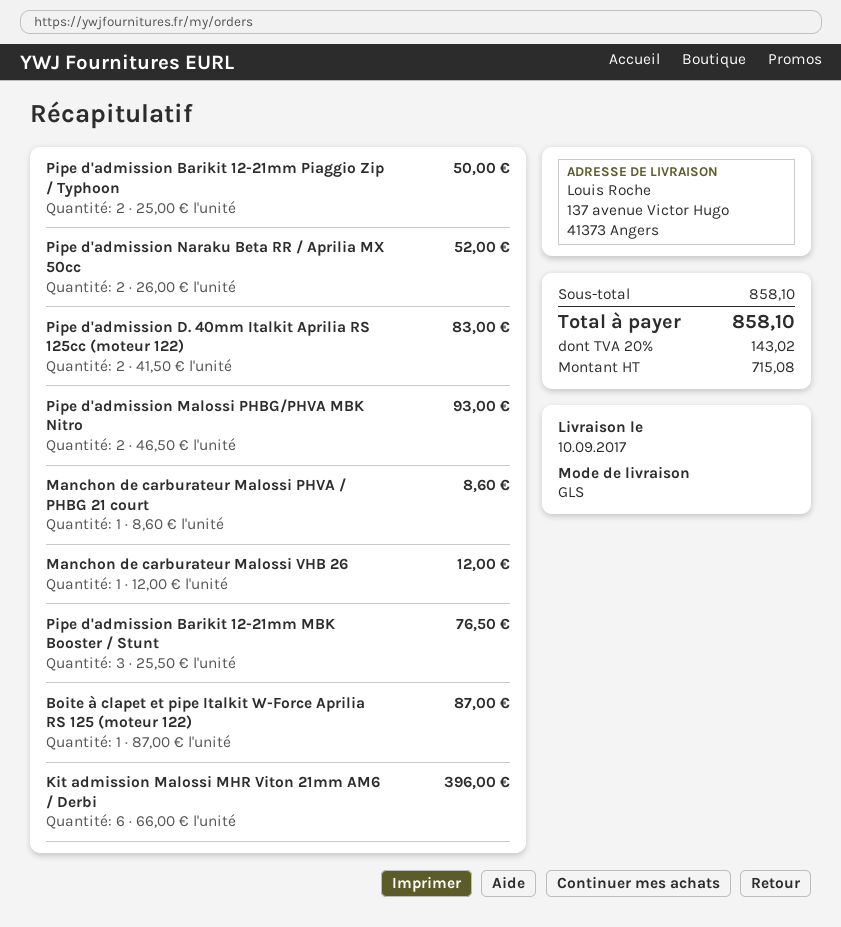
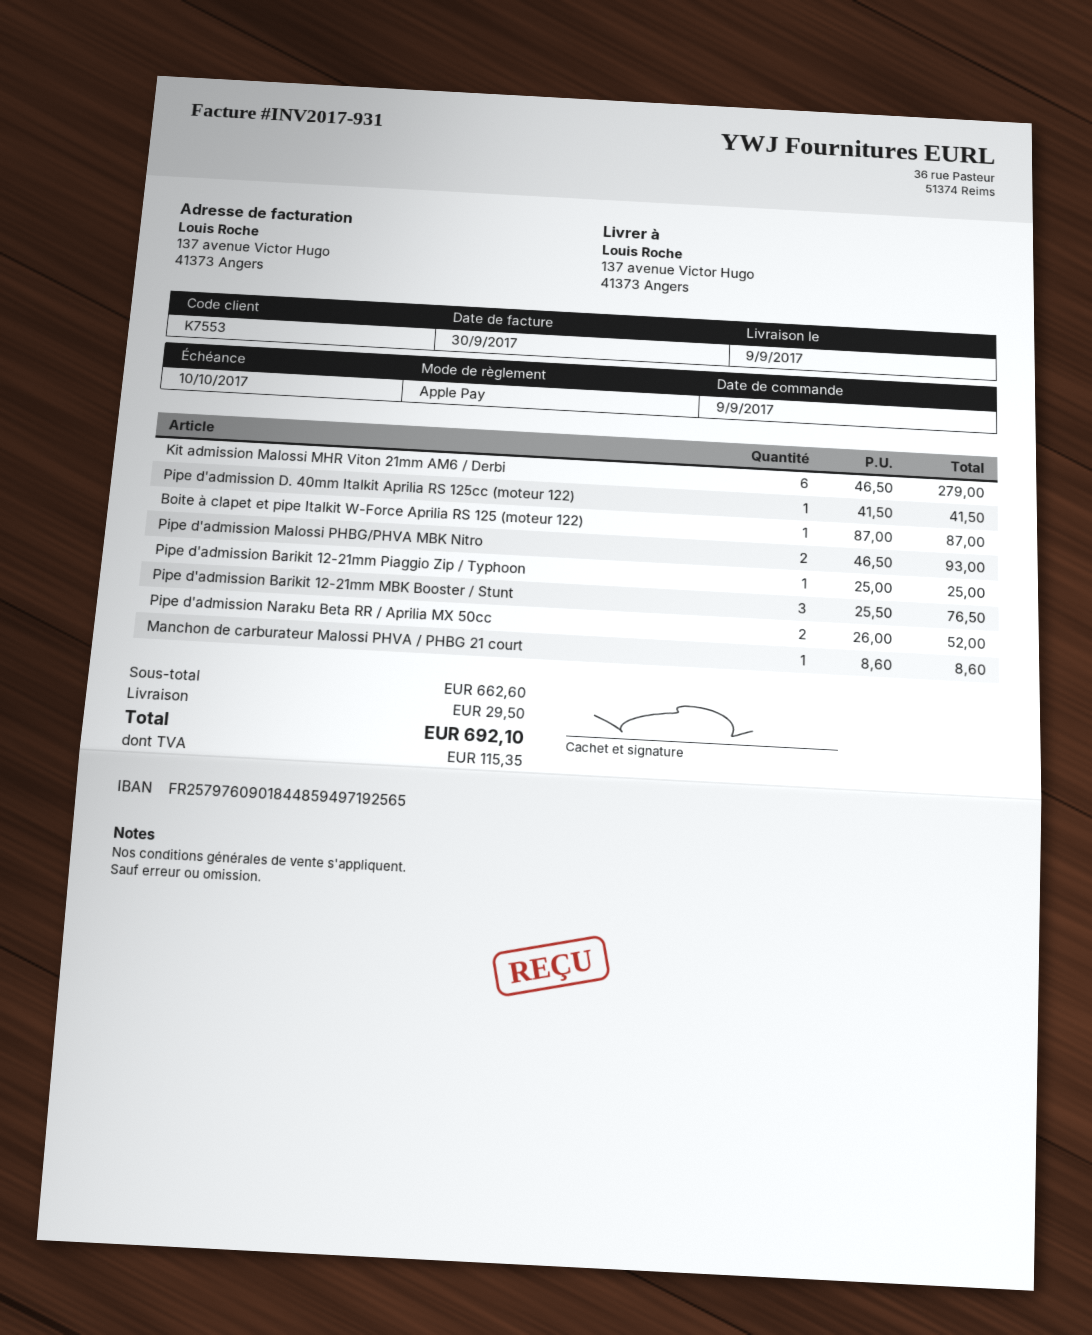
delivery date: 2017-09-10 -> 2017-09-09
Pipe d'admission Barikit 12-21mm Piaggio Zip / Typhoon: 2 x 25.00 = 50.00 -> 1 x 25.00 = 25.00
Pipe d'admission D. 40mm Italkit Aprilia RS 125cc (moteur 122): 2 x 41.50 = 83.00 -> 1 x 41.50 = 41.50
Manchon de carburateur Malossi VHB 26: 1 x 12.00 = 12.00 -> none
Kit admission Malossi MHR Viton 21mm AM6 / Derbi: 6 x 66.00 = 396.00 -> 6 x 46.50 = 279.00
subtotal: 858.10 -> 662.60
shipping: none -> 29.50
tax: 143.02 -> 115.35
total: 858.10 -> 692.10

